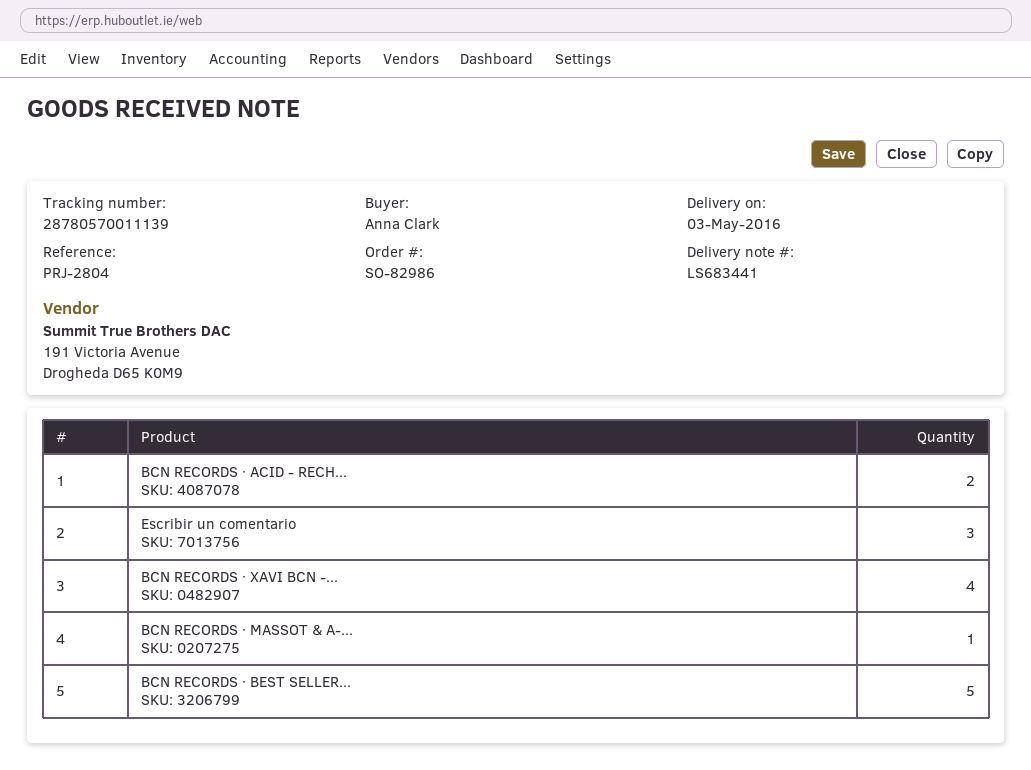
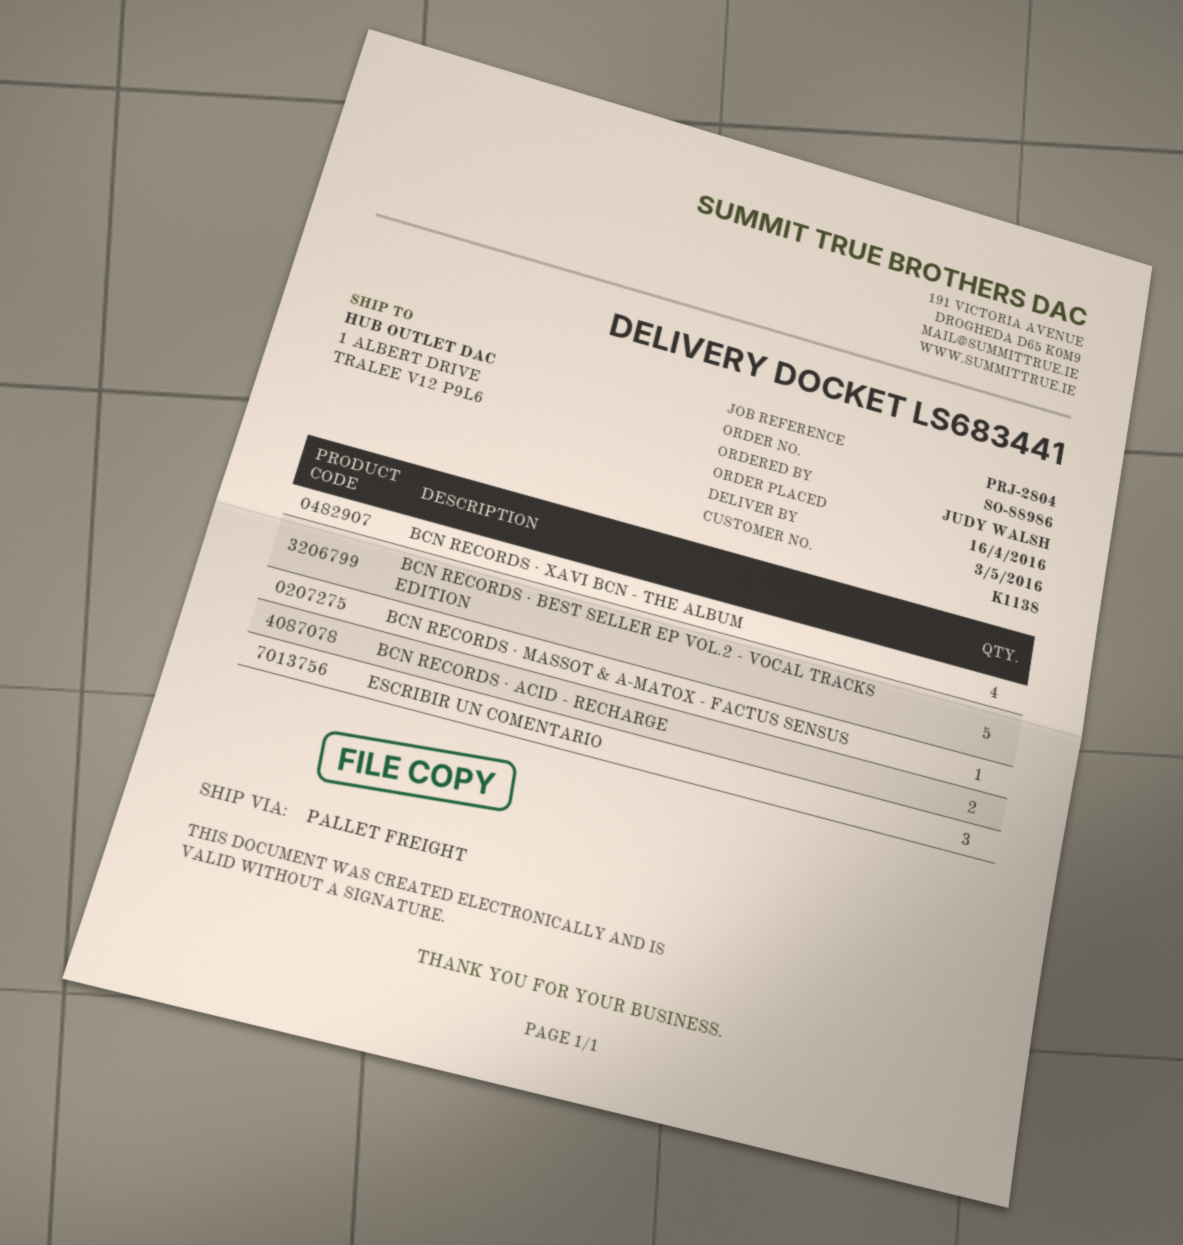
order number: SO-82986 -> SO-88986
ordered by: Anna Clark -> JUDY WALSH

